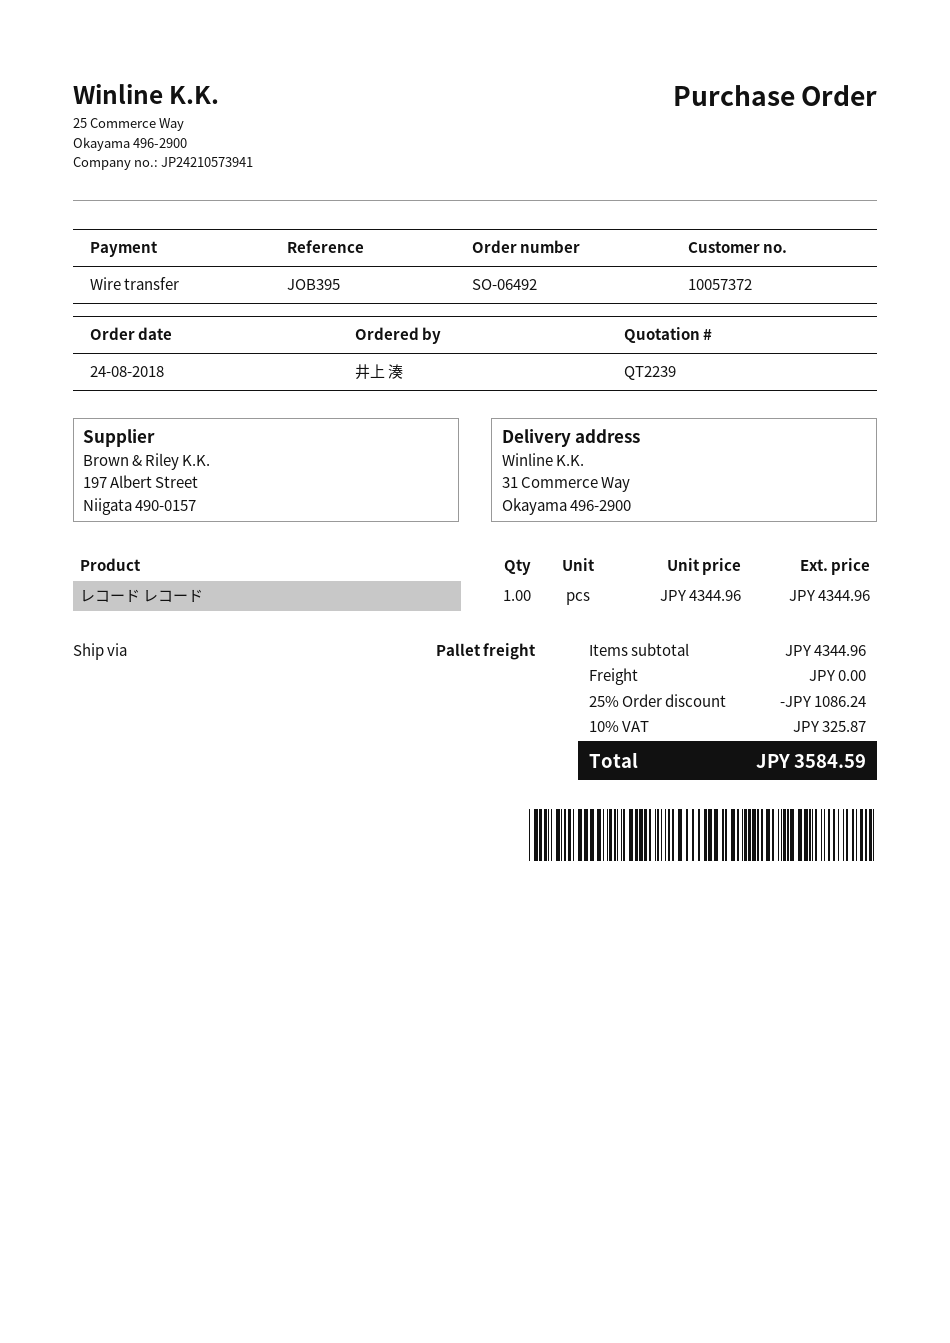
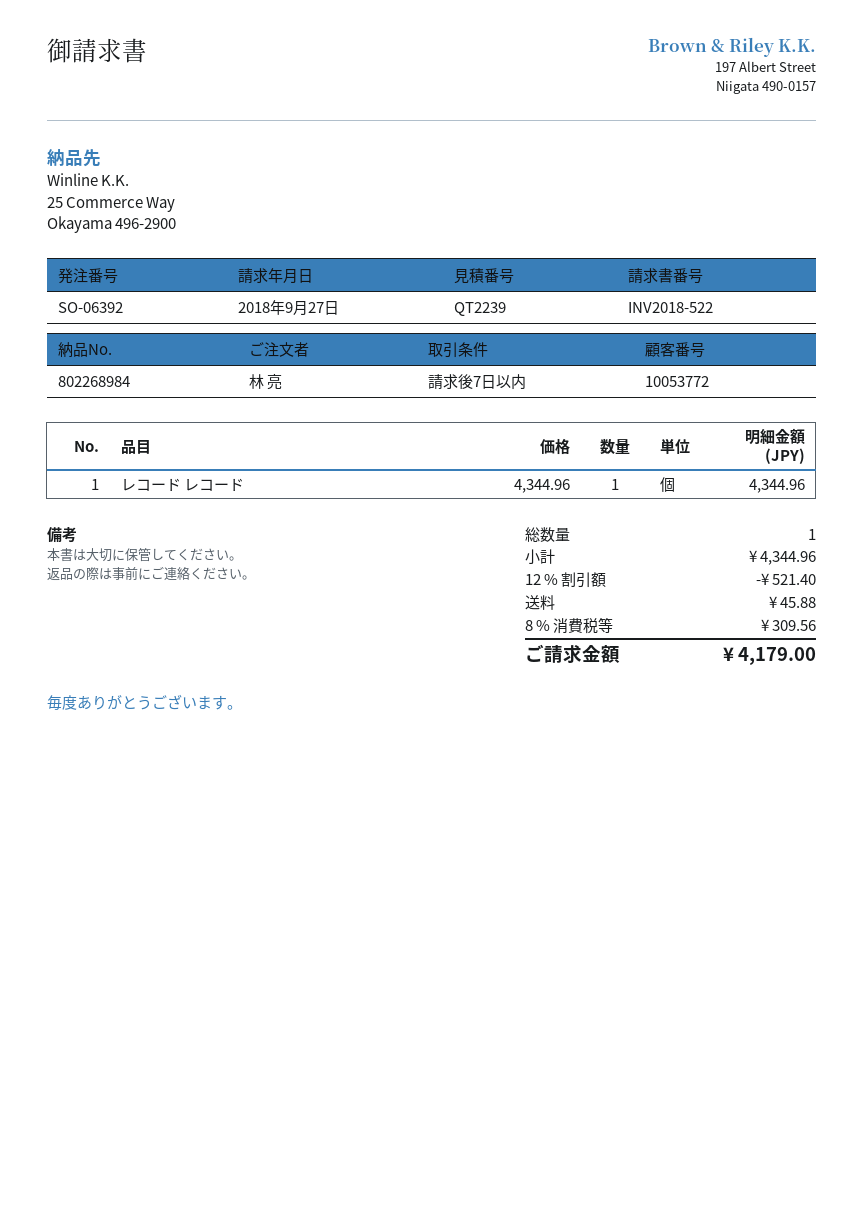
order number: SO-06492 -> SO-06392
customer number: 10057372 -> 10053772
ordered by: 井上 湊 -> 林 亮
ship to: 31 Commerce Way, Okayama 496-2900 -> 25 Commerce Way, Okayama 496-2900
discount: 25% = 1086.24 -> 12% = 521.40
shipping: 0.00 -> 45.88
tax: 10% = 325.87 -> 8% = 309.56
total: 3584.59 -> 4179.00

